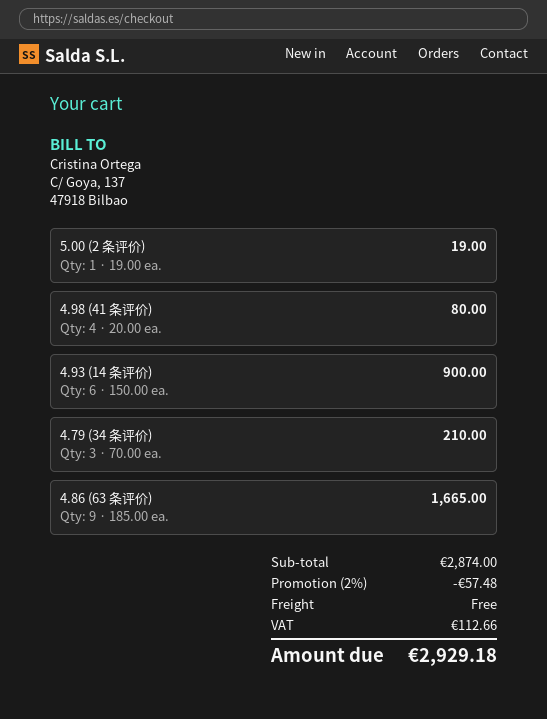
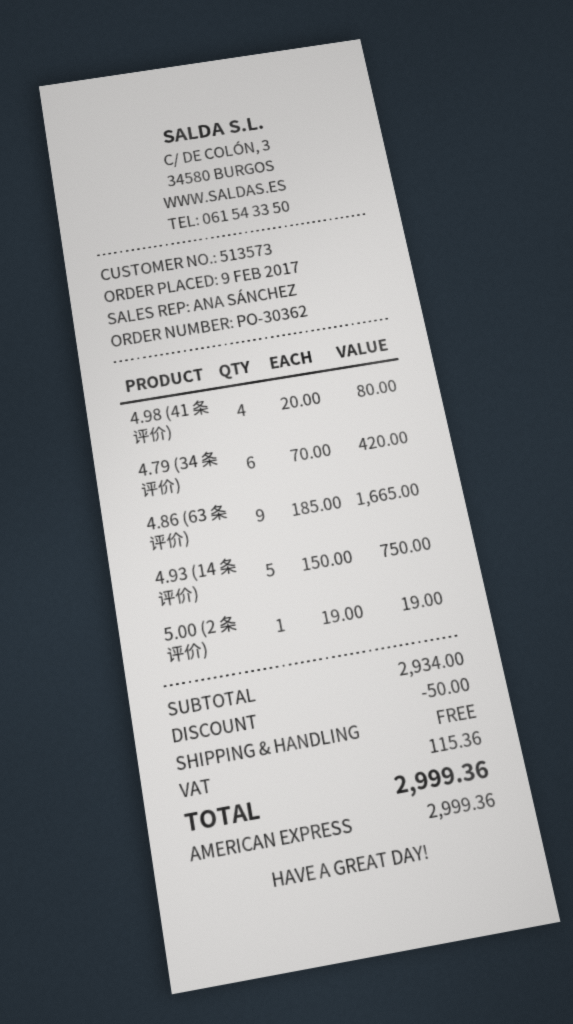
4.93 (14 条评价): 6 x 150.00 = 900.00 -> 5 x 150.00 = 750.00
4.79 (34 条评价): 3 x 70.00 = 210.00 -> 6 x 70.00 = 420.00
subtotal: 2874.00 -> 2934.00
discount: 57.48 -> 50.00
tax: 112.66 -> 115.36
total: 2929.18 -> 2999.36

